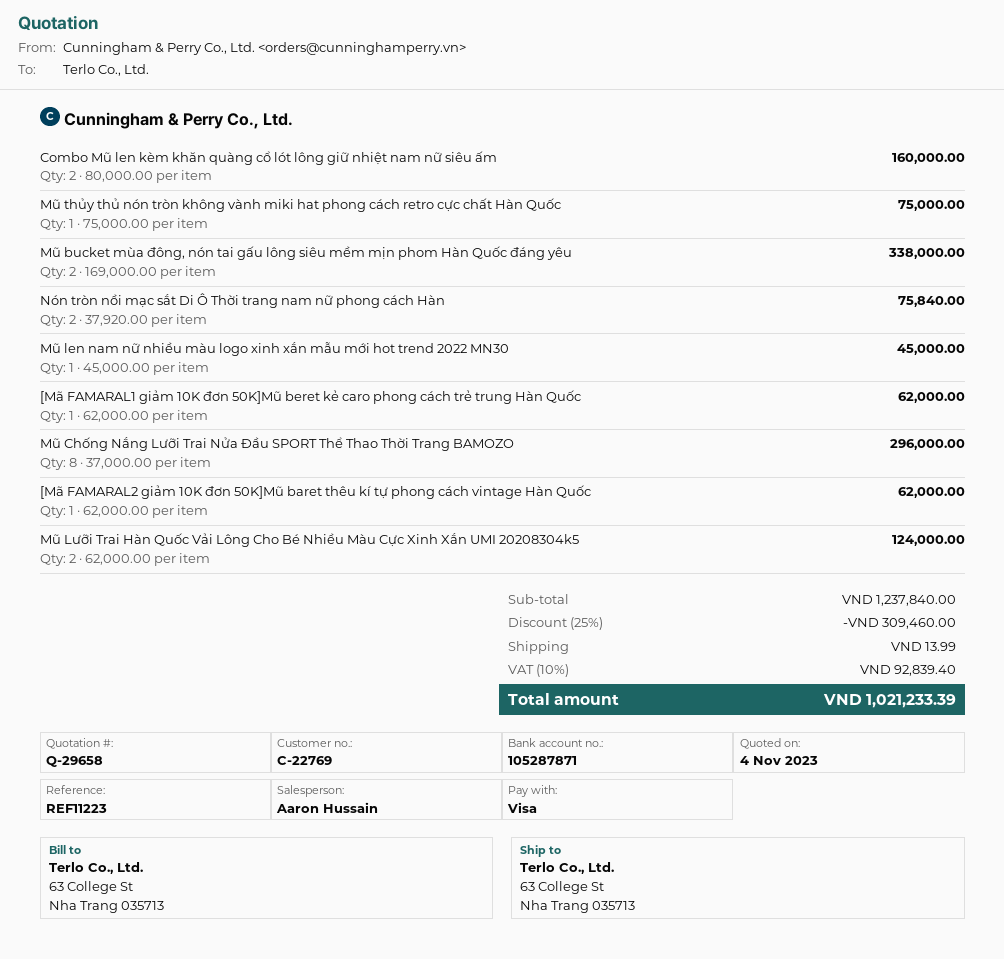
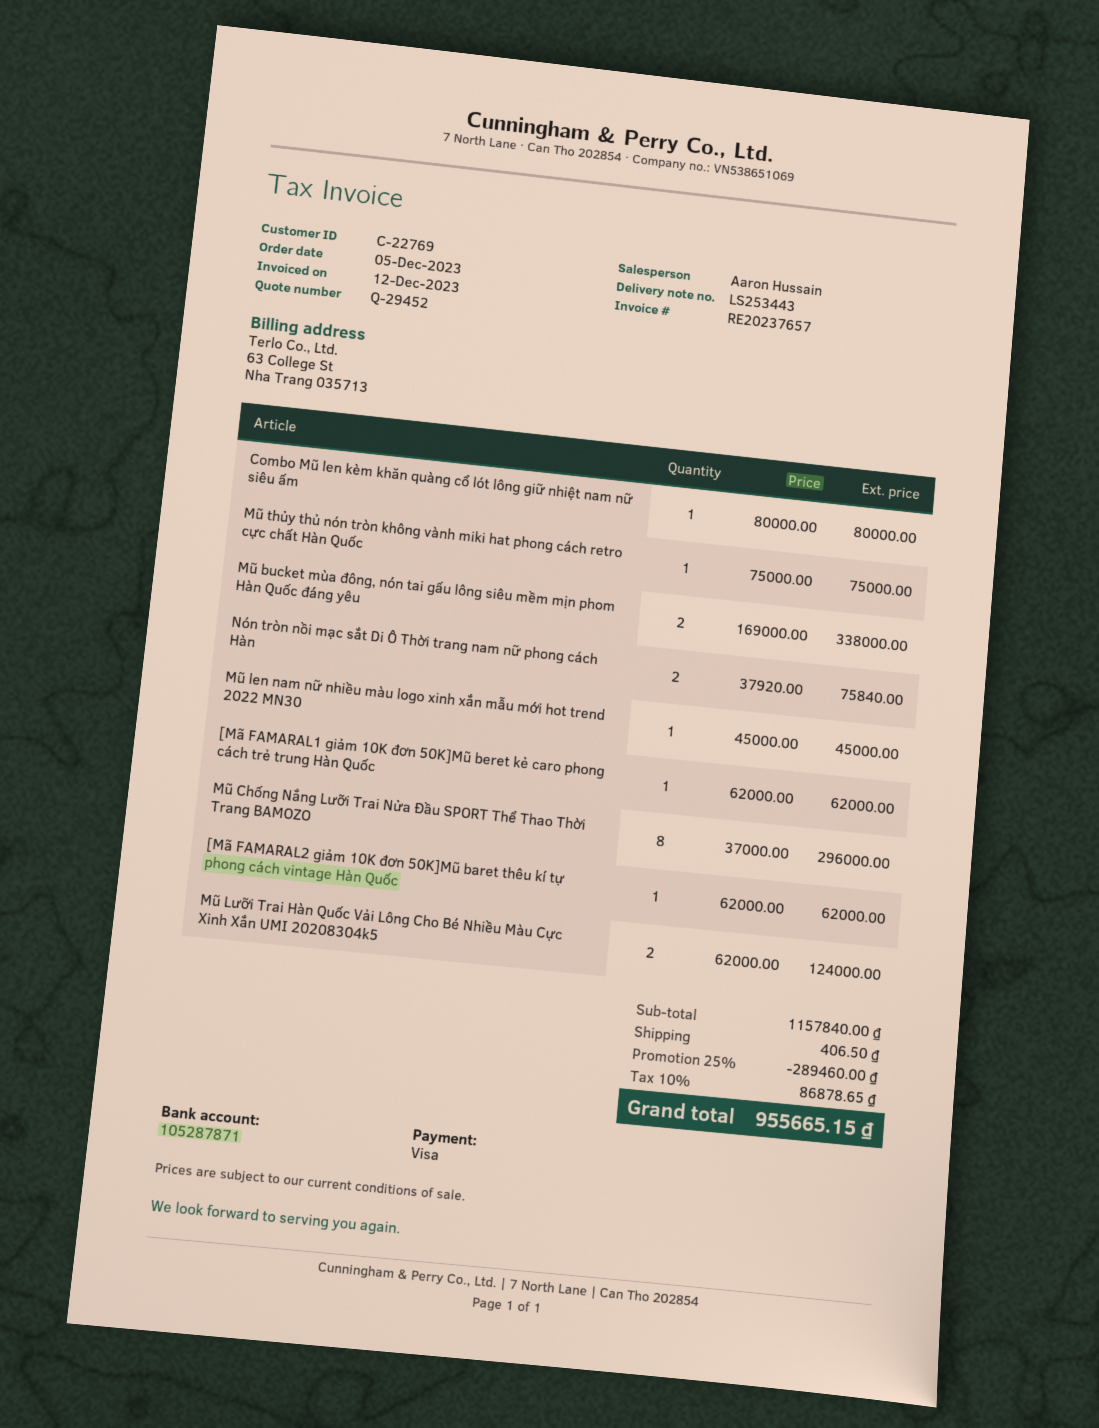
quote number: Q-29658 -> Q-29452
Combo Mũ len kèm khăn quàng cổ lót lông giữ nhiệt nam nữ siêu ấm: 2 x 80000.00 = 160000.00 -> 1 x 80000.00 = 80000.00
subtotal: 1237840.00 -> 1157840.00
discount: 25% = 309460.00 -> 25% = 289460.00
shipping: 13.99 -> 406.50
tax: 10% = 92839.40 -> 10% = 86878.65
total: 1021233.39 -> 955665.15

